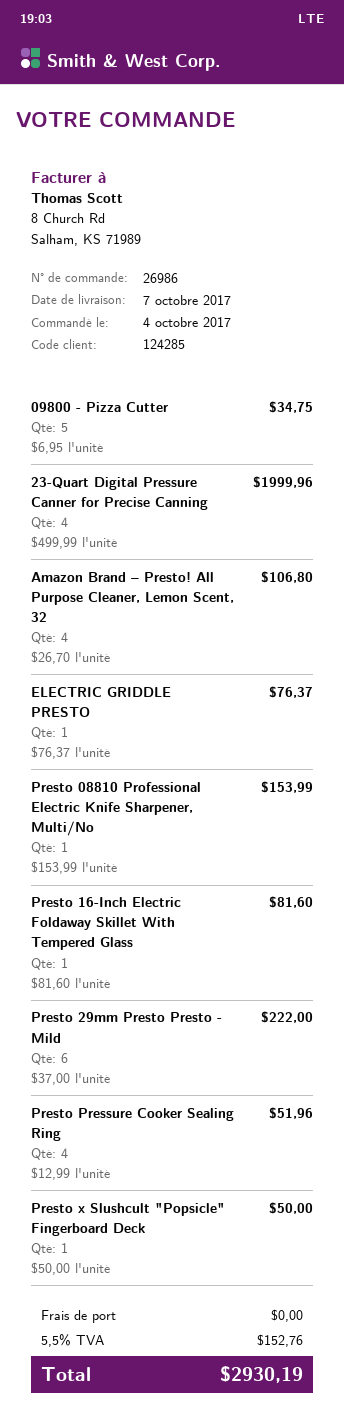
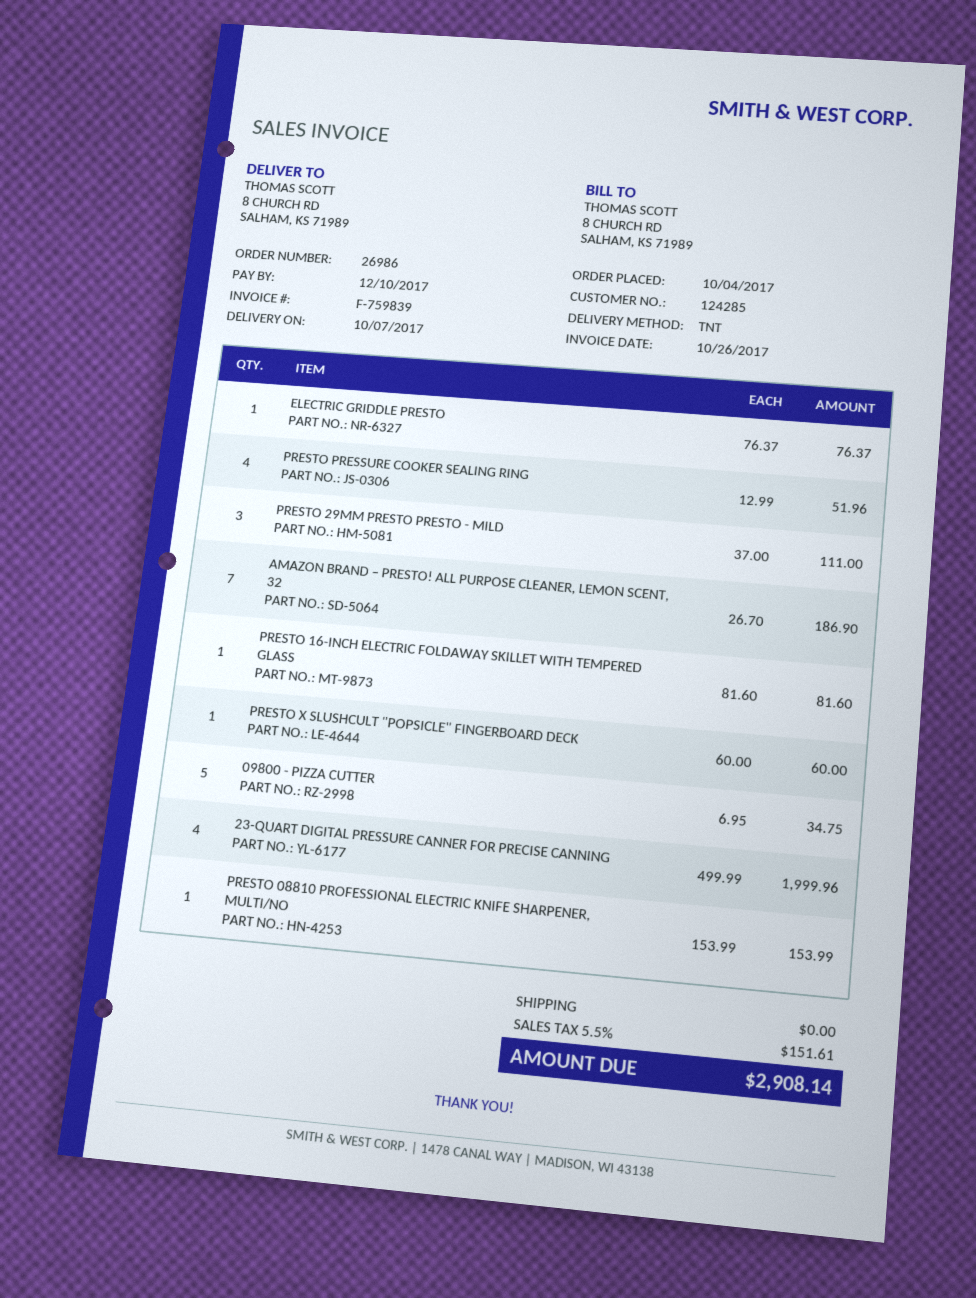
Amazon Brand – Presto! All Purpose Cleaner, Lemon Scent, 32: 4 x 26.70 = 106.80 -> 7 x 26.70 = 186.90
Presto 29mm Presto Presto - Mild: 6 x 37.00 = 222.00 -> 3 x 37.00 = 111.00
Presto x Slushcult "Popsicle" Fingerboard Deck: 1 x 50.00 = 50.00 -> 1 x 60.00 = 60.00
tax: 5.5% = 152.76 -> 5.5% = 151.61
total: 2930.19 -> 2908.14

